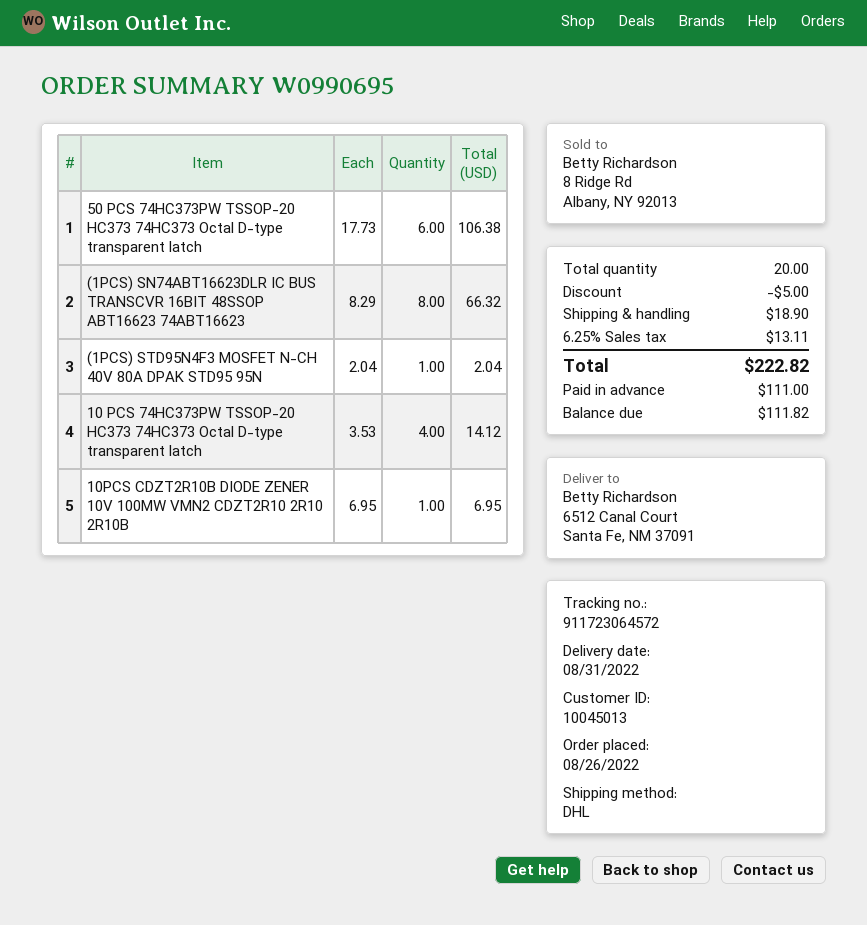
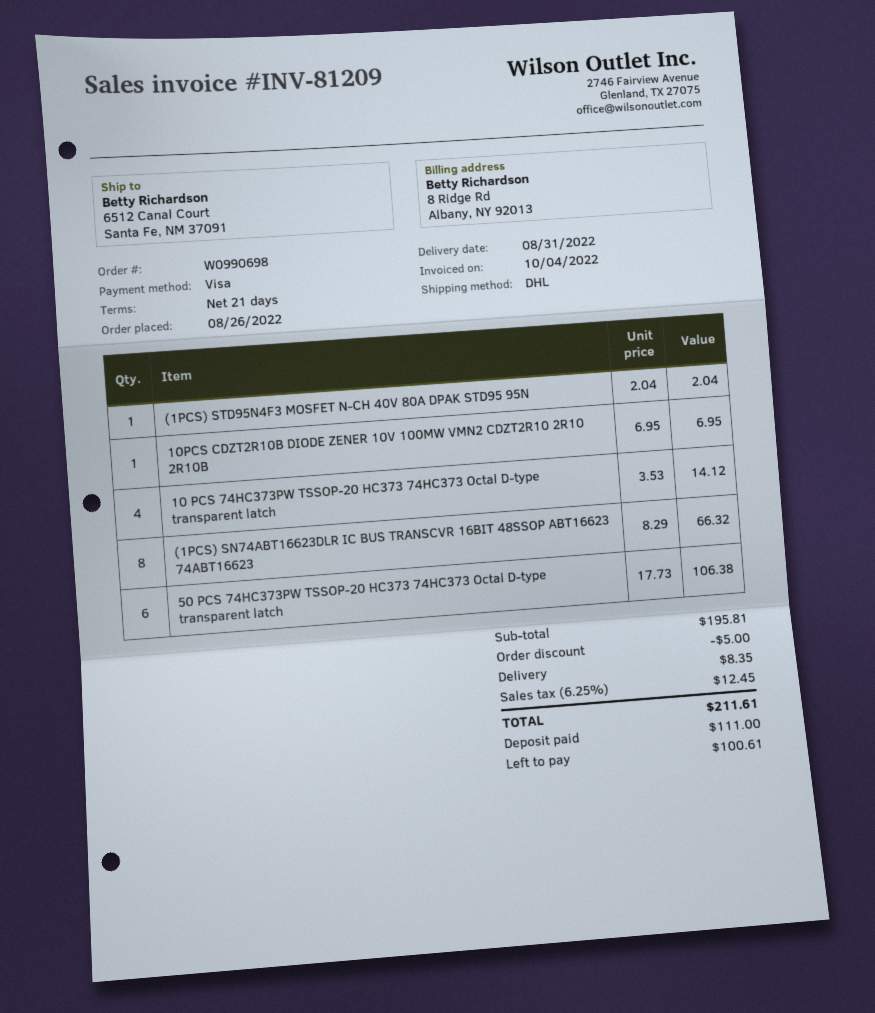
order number: W0990695 -> W0990698
shipping: 18.90 -> 8.35
tax: 6.25% = 13.11 -> 6.25% = 12.45
total: 222.82 -> 211.61
balance: 111.82 -> 100.61

